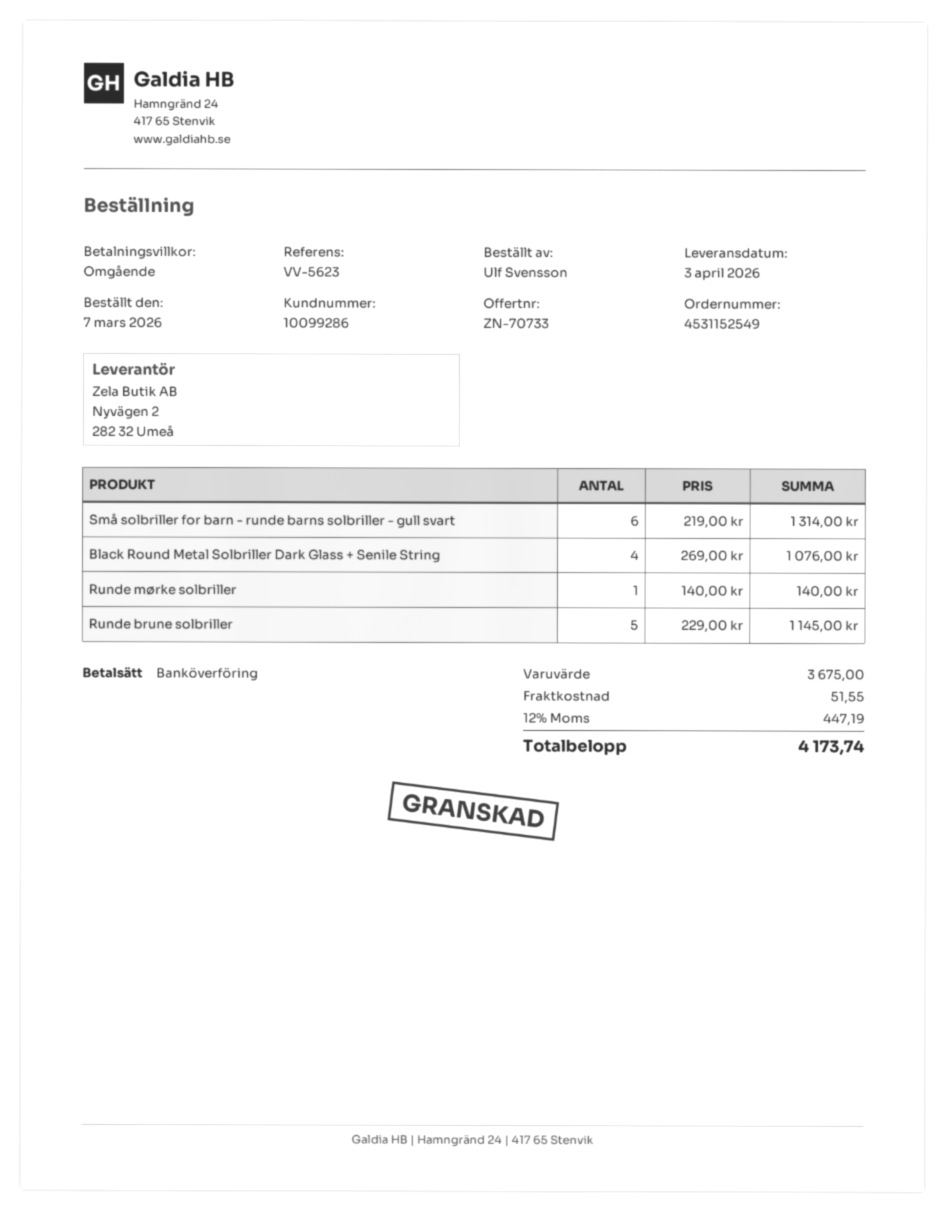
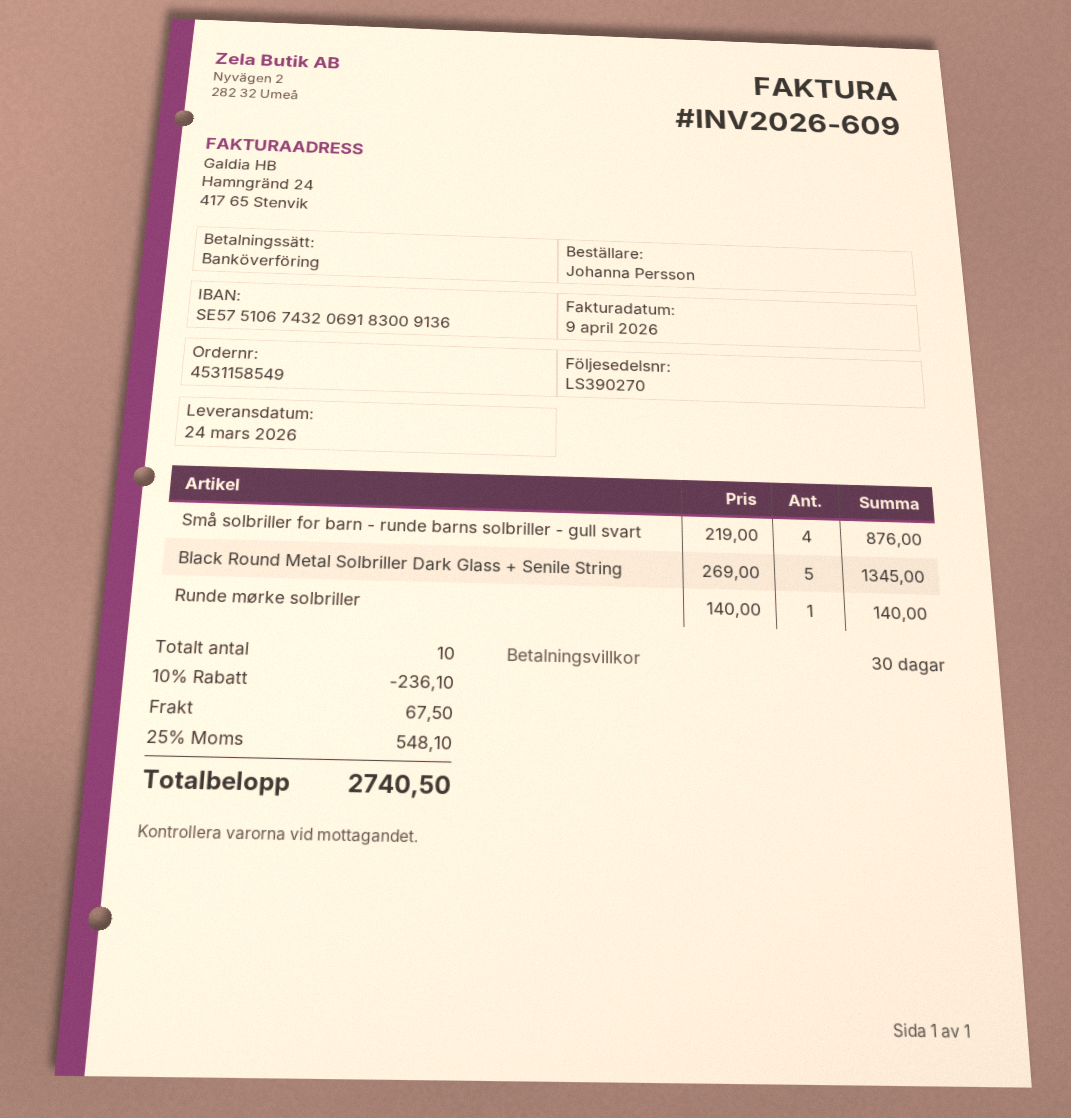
order number: 4531152549 -> 4531158549
delivery date: 2026-04-03 -> 2026-03-24
payment terms: on receipt -> 30 days
ordered by: Ulf Svensson -> Johanna Persson
Små solbriller for barn - runde barns solbriller - gull svart: 6 x 219.00 = 1314.00 -> 4 x 219.00 = 876.00
Black Round Metal Solbriller Dark Glass + Senile String: 4 x 269.00 = 1076.00 -> 5 x 269.00 = 1345.00
Runde brune solbriller: 5 x 229.00 = 1145.00 -> none
discount: none -> 10% = 236.10
shipping: 51.55 -> 67.50
tax: 12% = 447.19 -> 25% = 548.10
total: 4173.74 -> 2740.50

